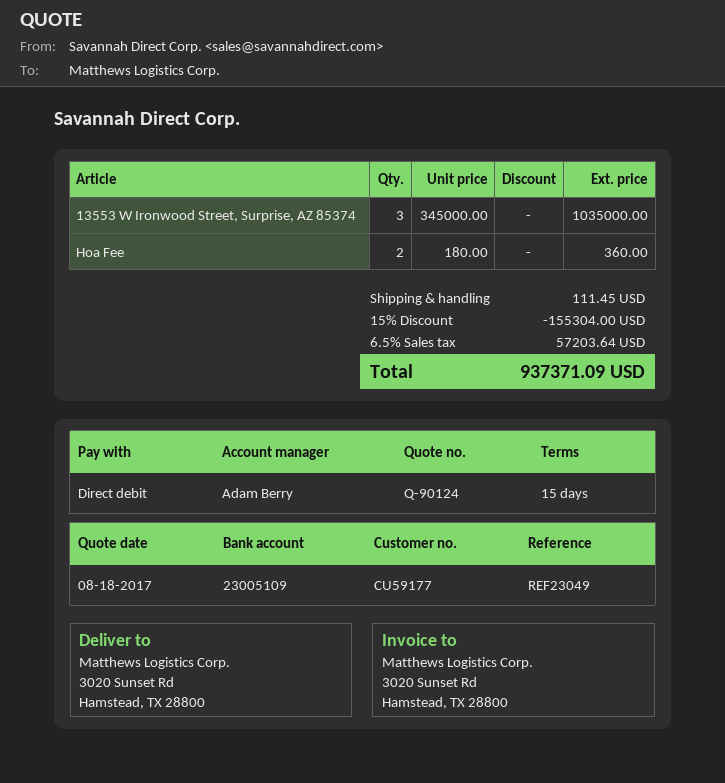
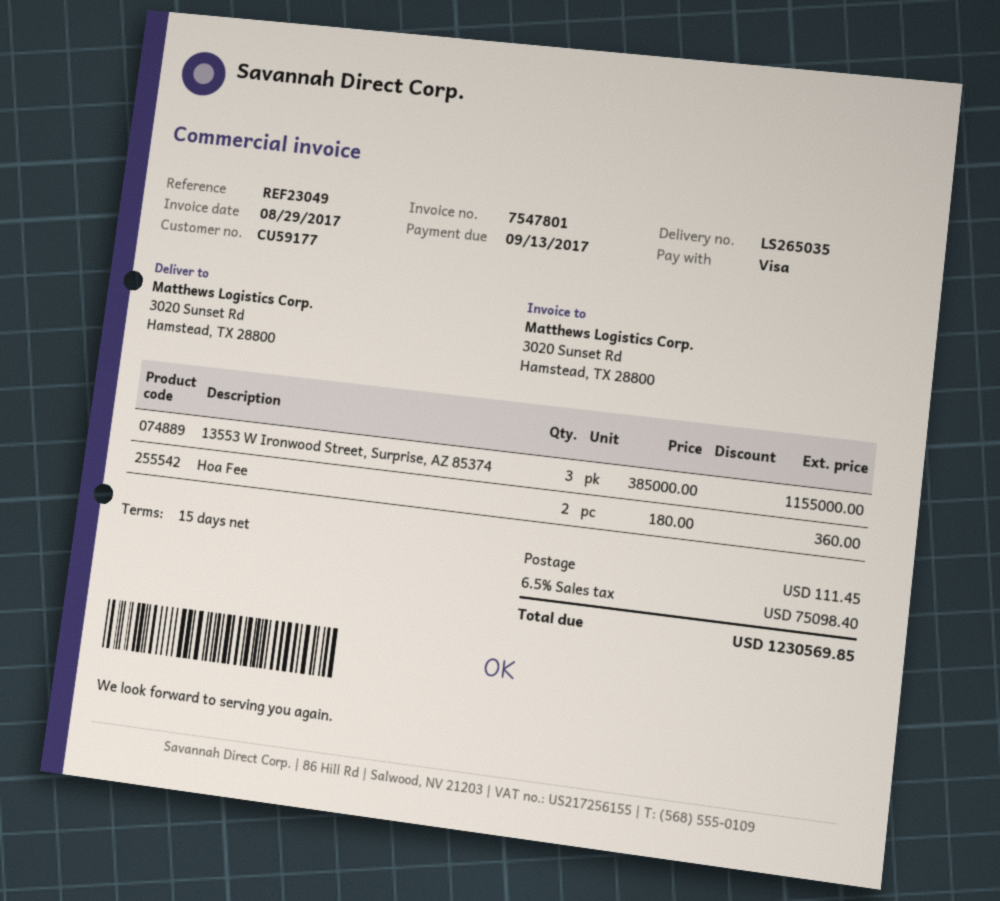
payment method: direct debit -> Visa
13553 W Ironwood Street, Surprise, AZ 85374: 3 x 345000.00 = 1035000.00 -> 3 x 385000.00 = 1155000.00
discount: 15% = 155304.00 -> none
tax: 6.5% = 57203.64 -> 6.5% = 75098.40
total: 937371.09 -> 1230569.85

